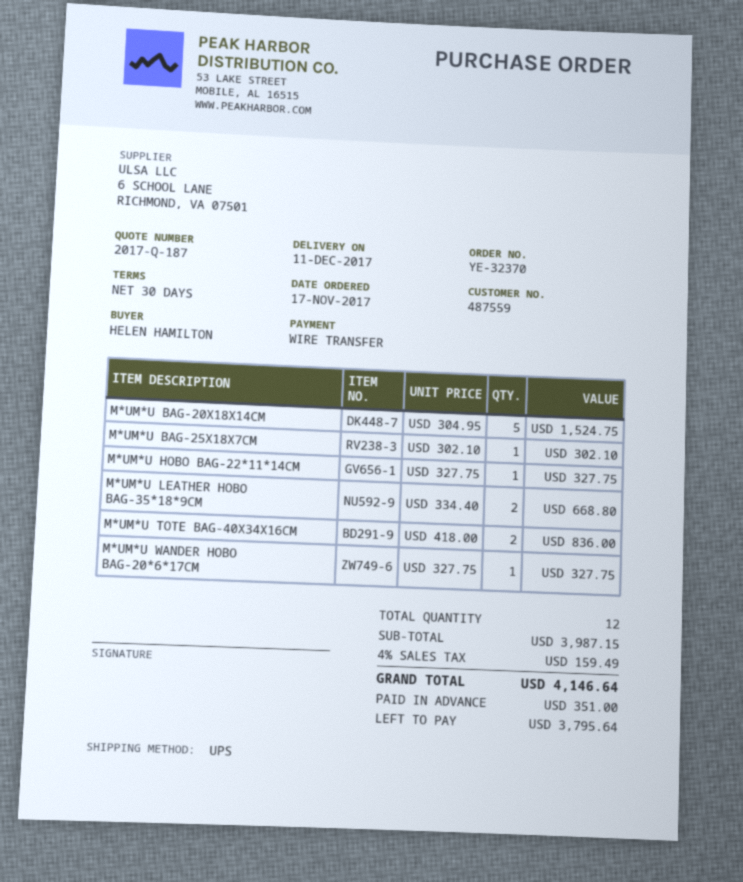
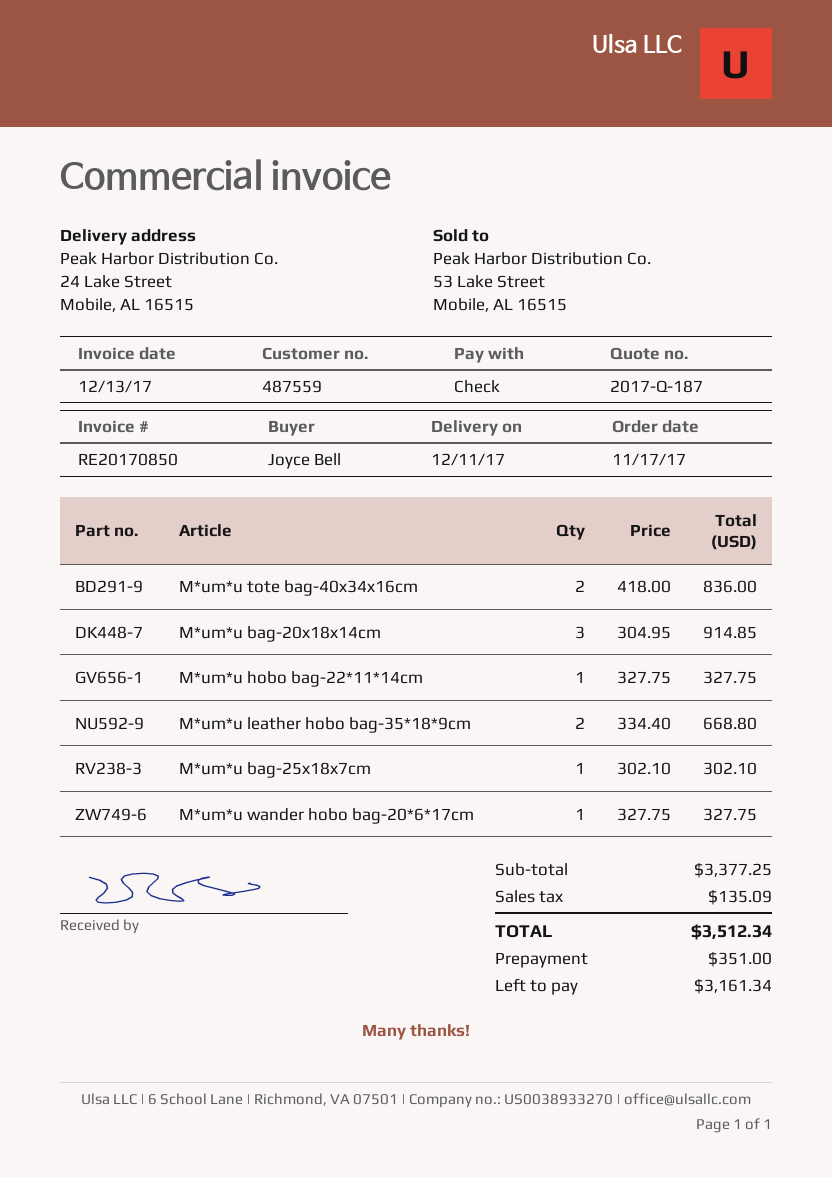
ordered by: HELEN HAMILTON -> Joyce Bell
payment method: bank transfer -> cheque
M*UM*U BAG-20X18X14CM: 5 x 304.95 = 1524.75 -> 3 x 304.95 = 914.85
subtotal: 3987.15 -> 3377.25
tax: 159.49 -> 135.09
total: 4146.64 -> 3512.34
balance: 3795.64 -> 3161.34

